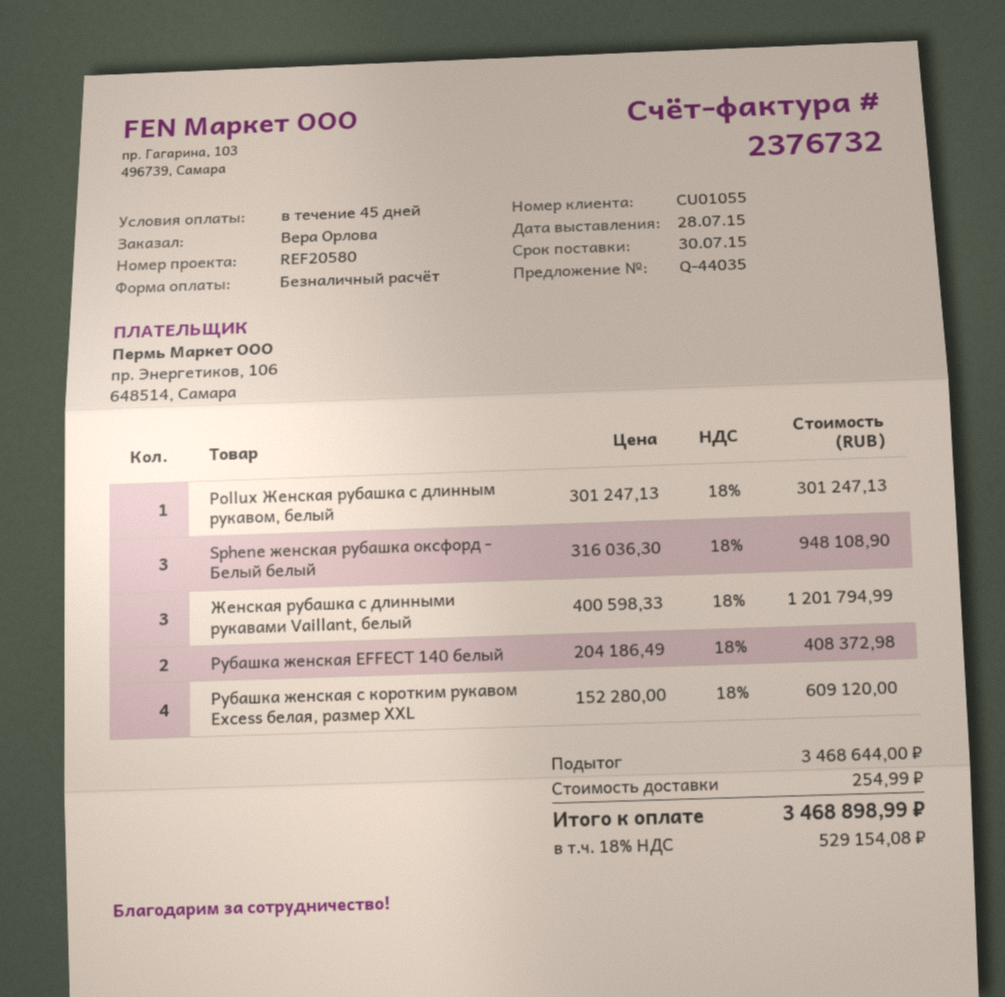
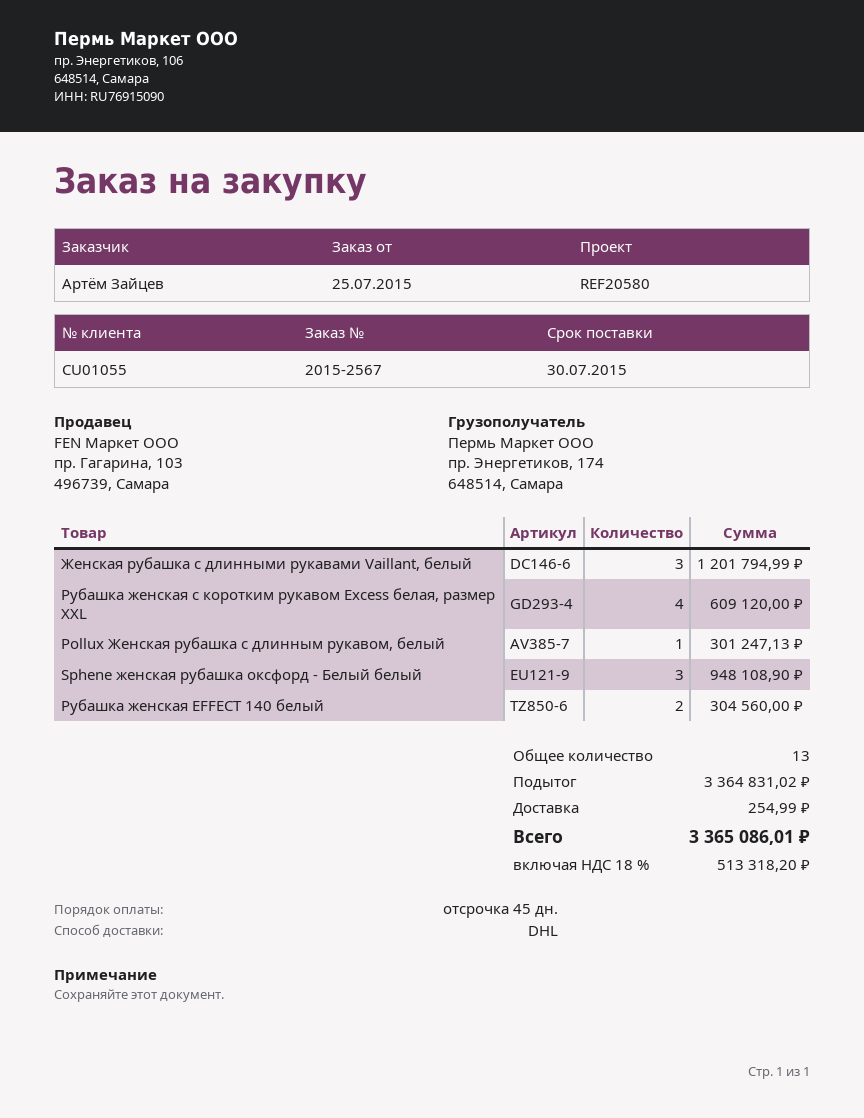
ordered by: Вера Орлова -> Артём Зайцев
Рубашка женская EFFECT 140 белый: 2 for 408372.98 -> 2 for 304560.00
subtotal: 3468644.00 -> 3364831.02
tax: 18% = 529154.08 -> 18% = 513318.20
total: 3468898.99 -> 3365086.01

